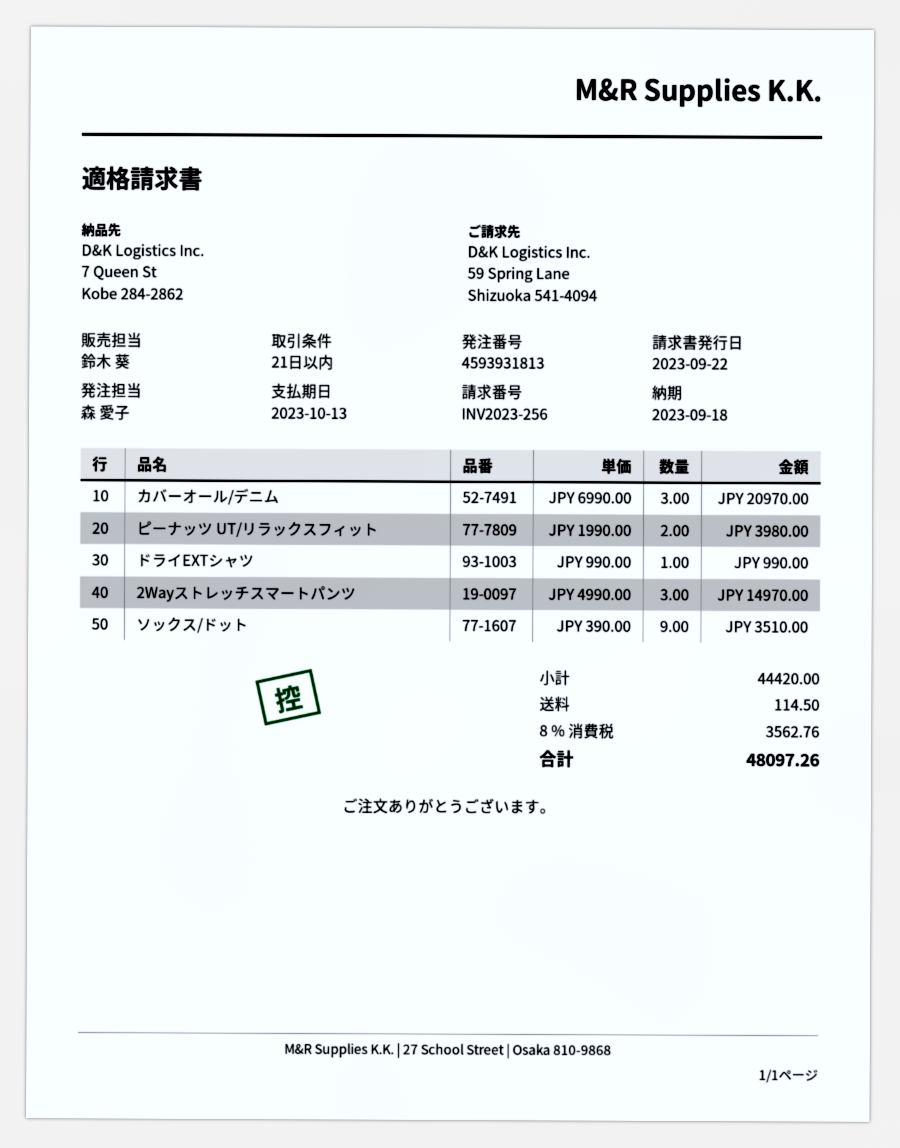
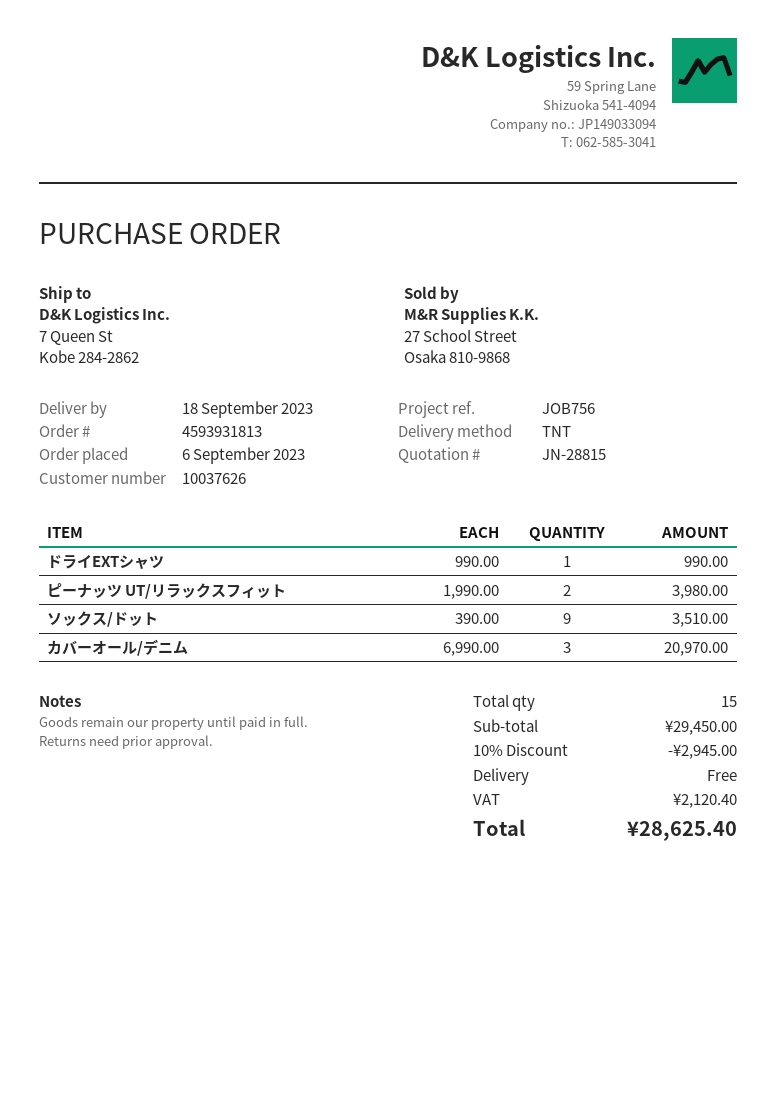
2Wayストレッチスマートパンツ: 3 x 4990.00 = 14970.00 -> none
subtotal: 44420.00 -> 29450.00
discount: none -> 10% = 2945.00
shipping: 114.50 -> 0.00
tax: 3562.76 -> 2120.40
total: 48097.26 -> 28625.40

